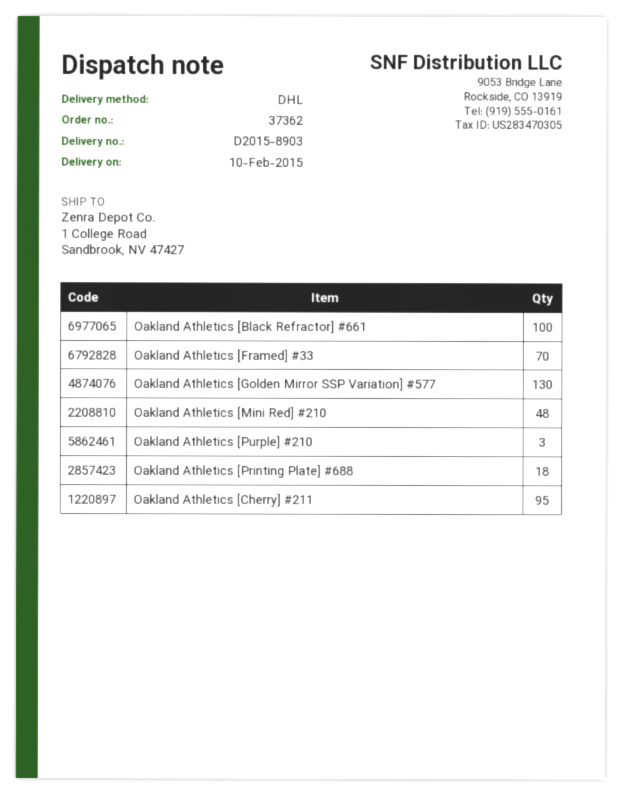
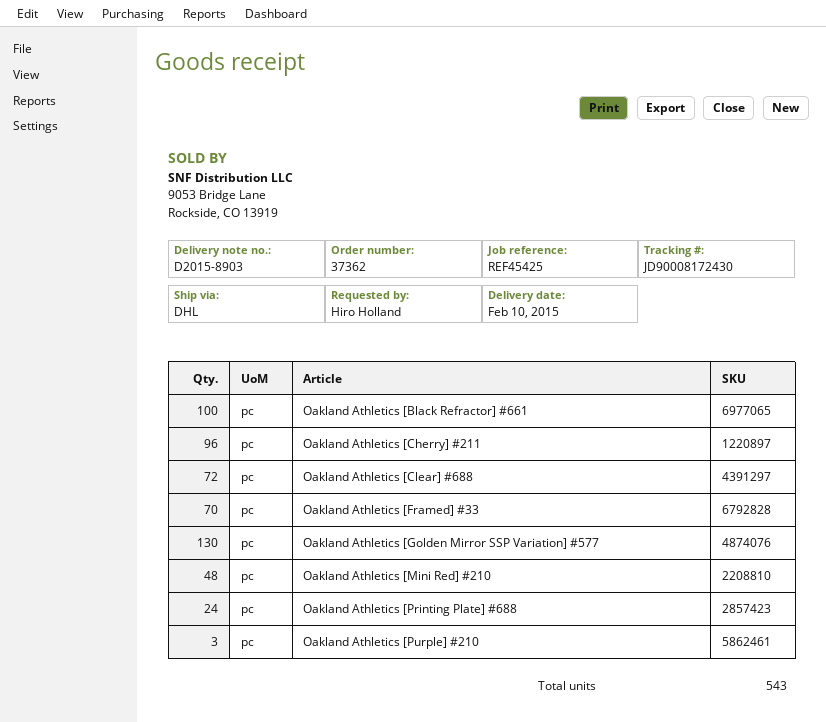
Oakland Athletics [Printing Plate] #688: 18 -> 24
Oakland Athletics [Cherry] #211: 95 -> 96
Oakland Athletics [Clear] #688: none -> 72

